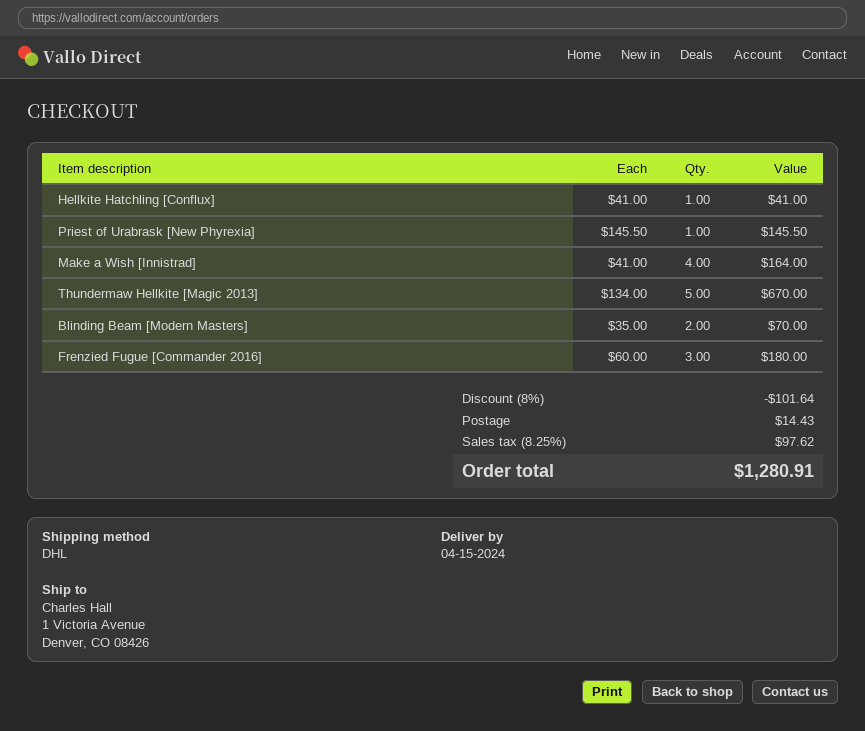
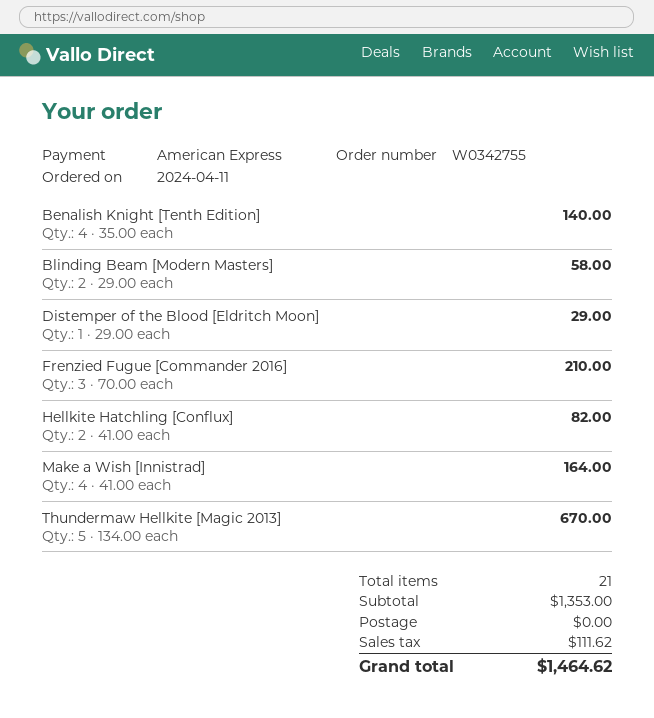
Hellkite Hatchling [Conflux]: 1 x 41.00 = 41.00 -> 2 x 41.00 = 82.00
Priest of Urabrask [New Phyrexia]: 1 x 145.50 = 145.50 -> none
Blinding Beam [Modern Masters]: 2 x 35.00 = 70.00 -> 2 x 29.00 = 58.00
Frenzied Fugue [Commander 2016]: 3 x 60.00 = 180.00 -> 3 x 70.00 = 210.00
Benalish Knight [Tenth Edition]: none -> 4 x 35.00 = 140.00
Distemper of the Blood [Eldritch Moon]: none -> 1 x 29.00 = 29.00
discount: 8% = 101.64 -> none
shipping: 14.43 -> 0.00
tax: 97.62 -> 111.62
total: 1280.91 -> 1464.62

